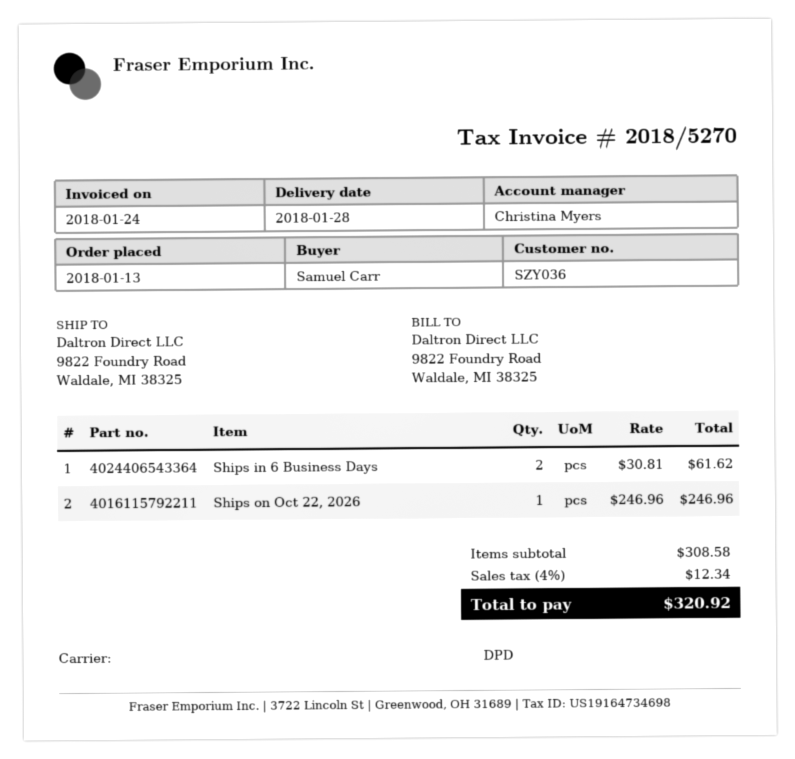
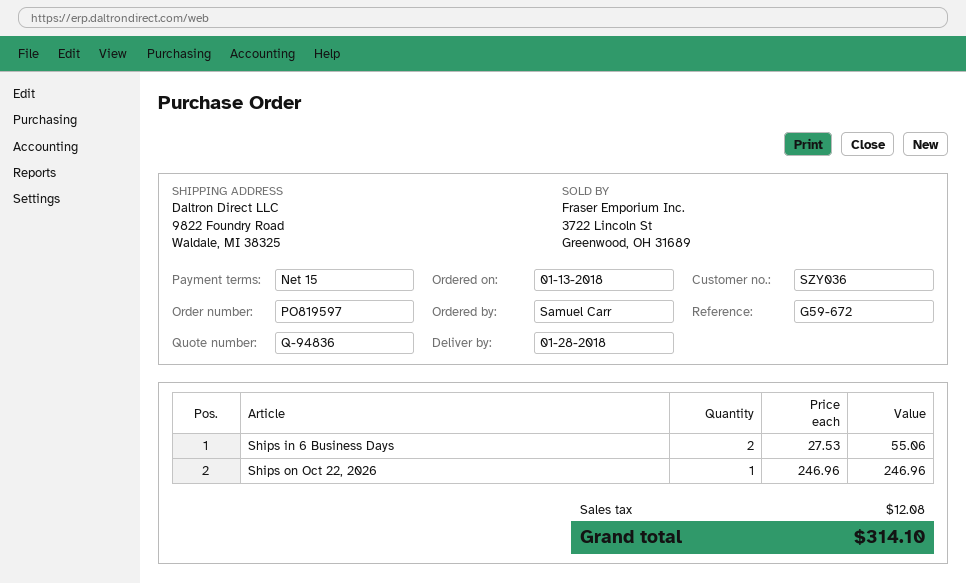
Ships in 6 Business Days: 2 x 30.81 = 61.62 -> 2 x 27.53 = 55.06
tax: 12.34 -> 12.08
total: 320.92 -> 314.10

